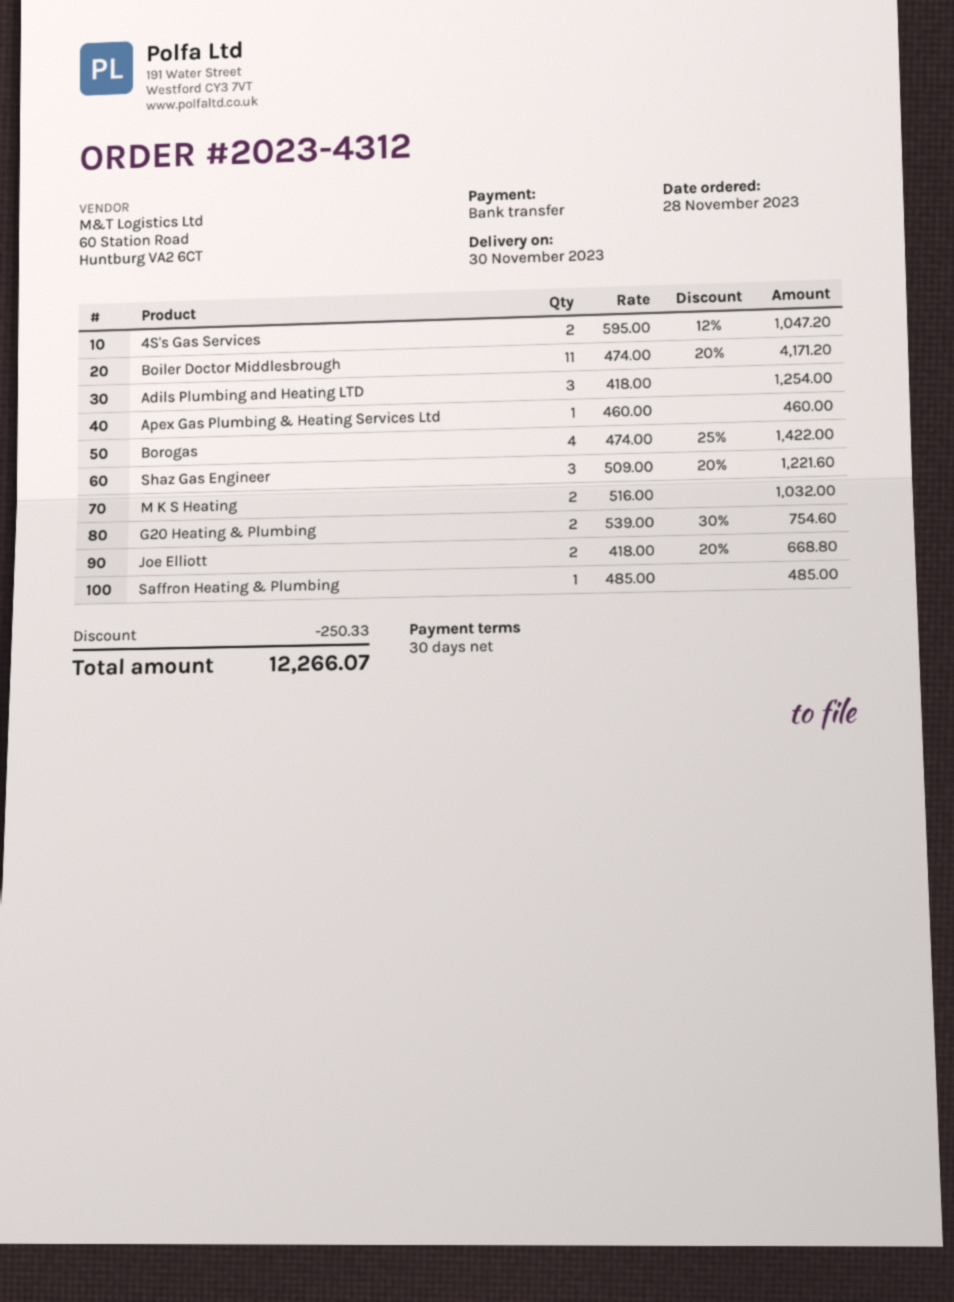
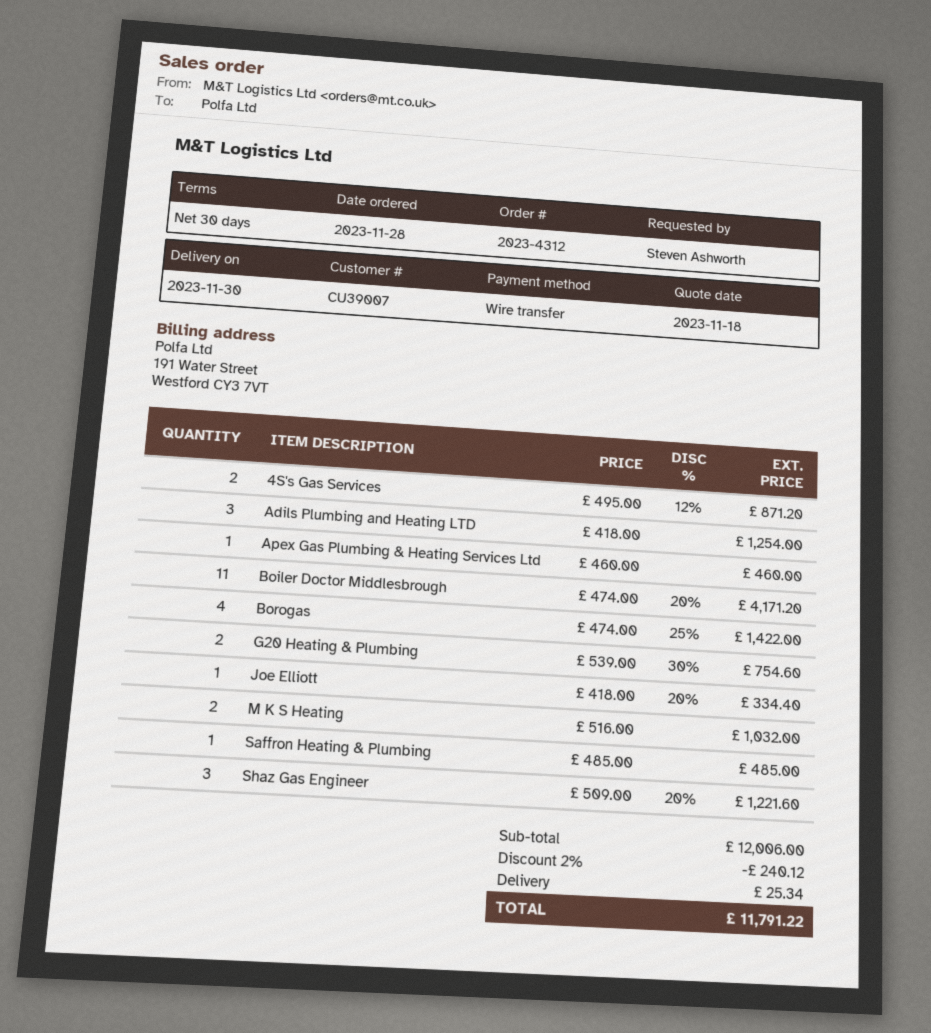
4S's Gas Services: 2 x 595.00 - 12% = 1047.20 -> 2 x 495.00 - 12% = 871.20
Joe Elliott: 2 x 418.00 - 20% = 668.80 -> 1 x 418.00 - 20% = 334.40
discount: 250.33 -> 240.12
shipping: none -> 25.34
total: 12266.07 -> 11791.22

